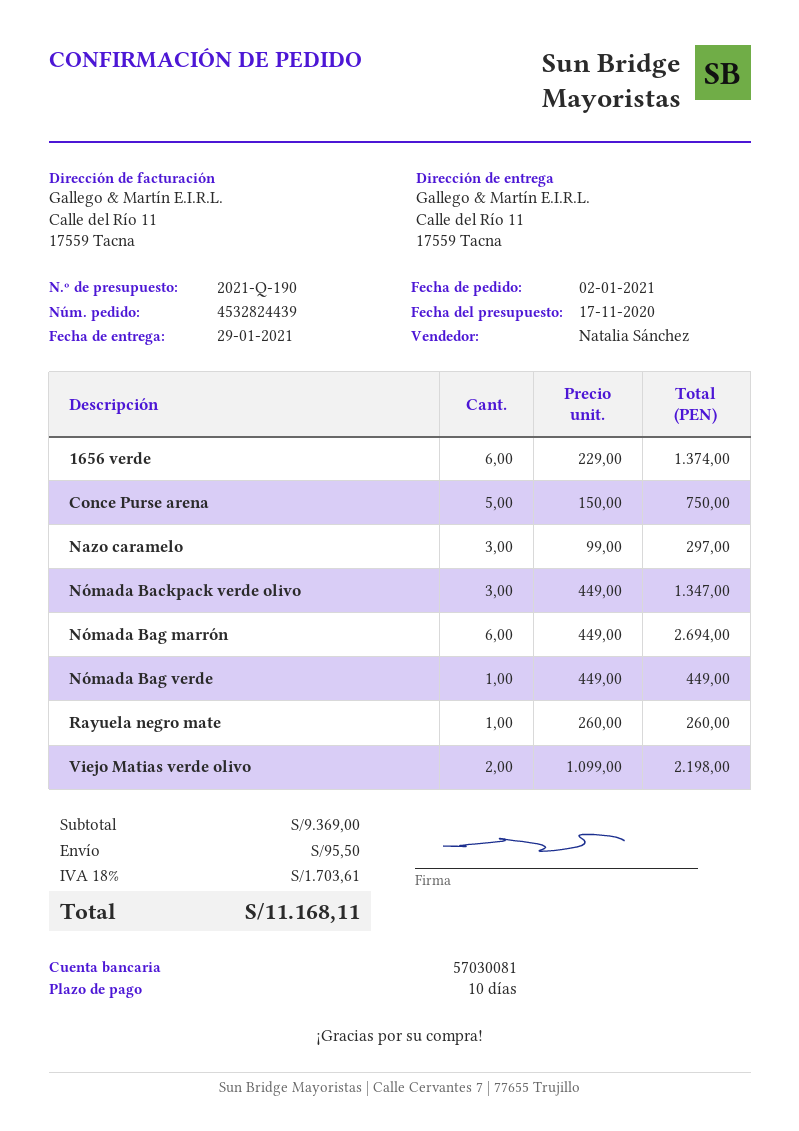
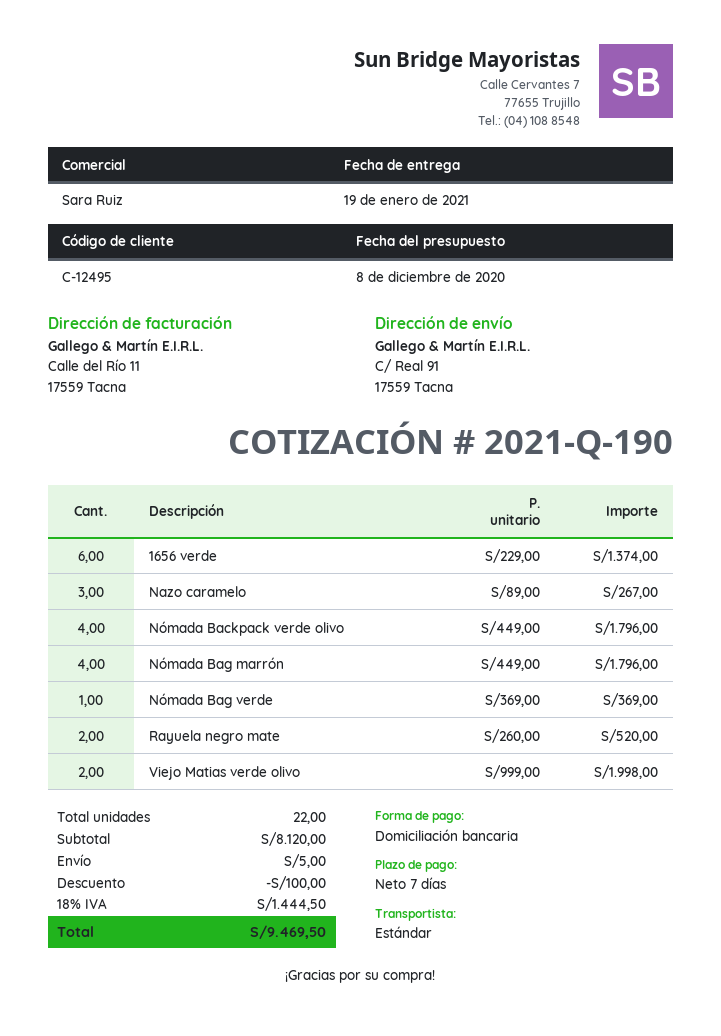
quote date: 2020-11-17 -> 2020-12-08
delivery date: 2021-01-29 -> 2021-01-19
payment terms: 10 days -> 7 days
sales rep: Natalia Sánchez -> Sara Ruiz
ship to: Calle del Río 11, 17559 Tacna -> C/ Real 91, 17559 Tacna
Conce Purse arena: 5 x 150.00 = 750.00 -> none
Nazo caramelo: 3 x 99.00 = 297.00 -> 3 x 89.00 = 267.00
Nómada Backpack verde olivo: 3 x 449.00 = 1347.00 -> 4 x 449.00 = 1796.00
Nómada Bag marrón: 6 x 449.00 = 2694.00 -> 4 x 449.00 = 1796.00
Nómada Bag verde: 1 x 449.00 = 449.00 -> 1 x 369.00 = 369.00
Rayuela negro mate: 1 x 260.00 = 260.00 -> 2 x 260.00 = 520.00
Viejo Matias verde olivo: 2 x 1099.00 = 2198.00 -> 2 x 999.00 = 1998.00
subtotal: 9369.00 -> 8120.00
discount: none -> 100.00
shipping: 95.50 -> 5.00
tax: 18% = 1703.61 -> 18% = 1444.50
total: 11168.11 -> 9469.50

